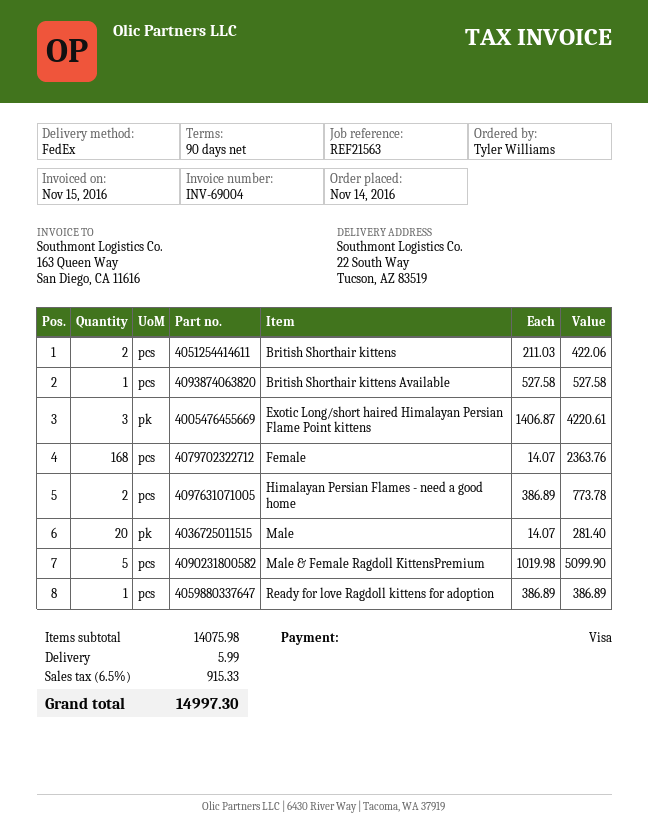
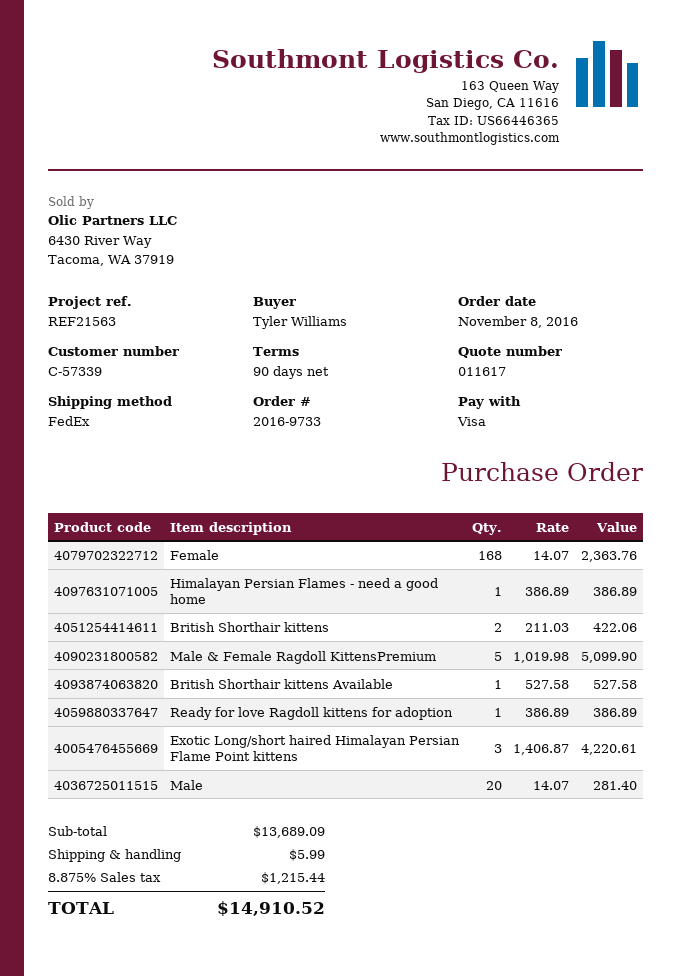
order date: 2016-11-14 -> 2016-11-08
Himalayan Persian Flames - need a good home: 2 x 386.89 = 773.78 -> 1 x 386.89 = 386.89
subtotal: 14075.98 -> 13689.09
tax: 6.5% = 915.33 -> 8.875% = 1215.44
total: 14997.30 -> 14910.52

